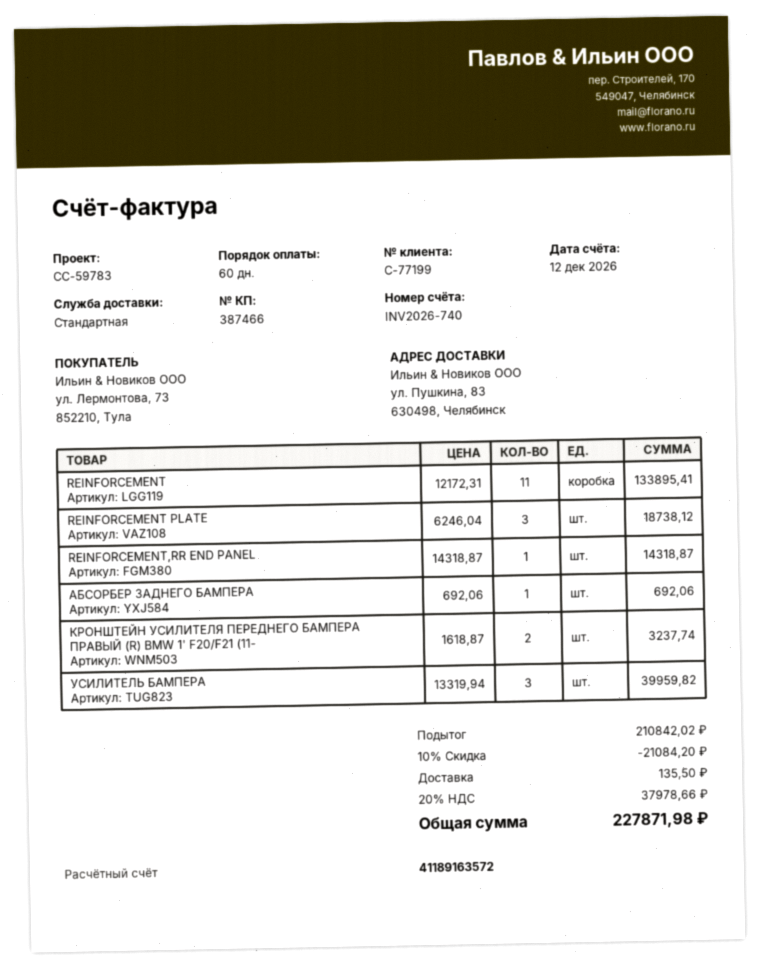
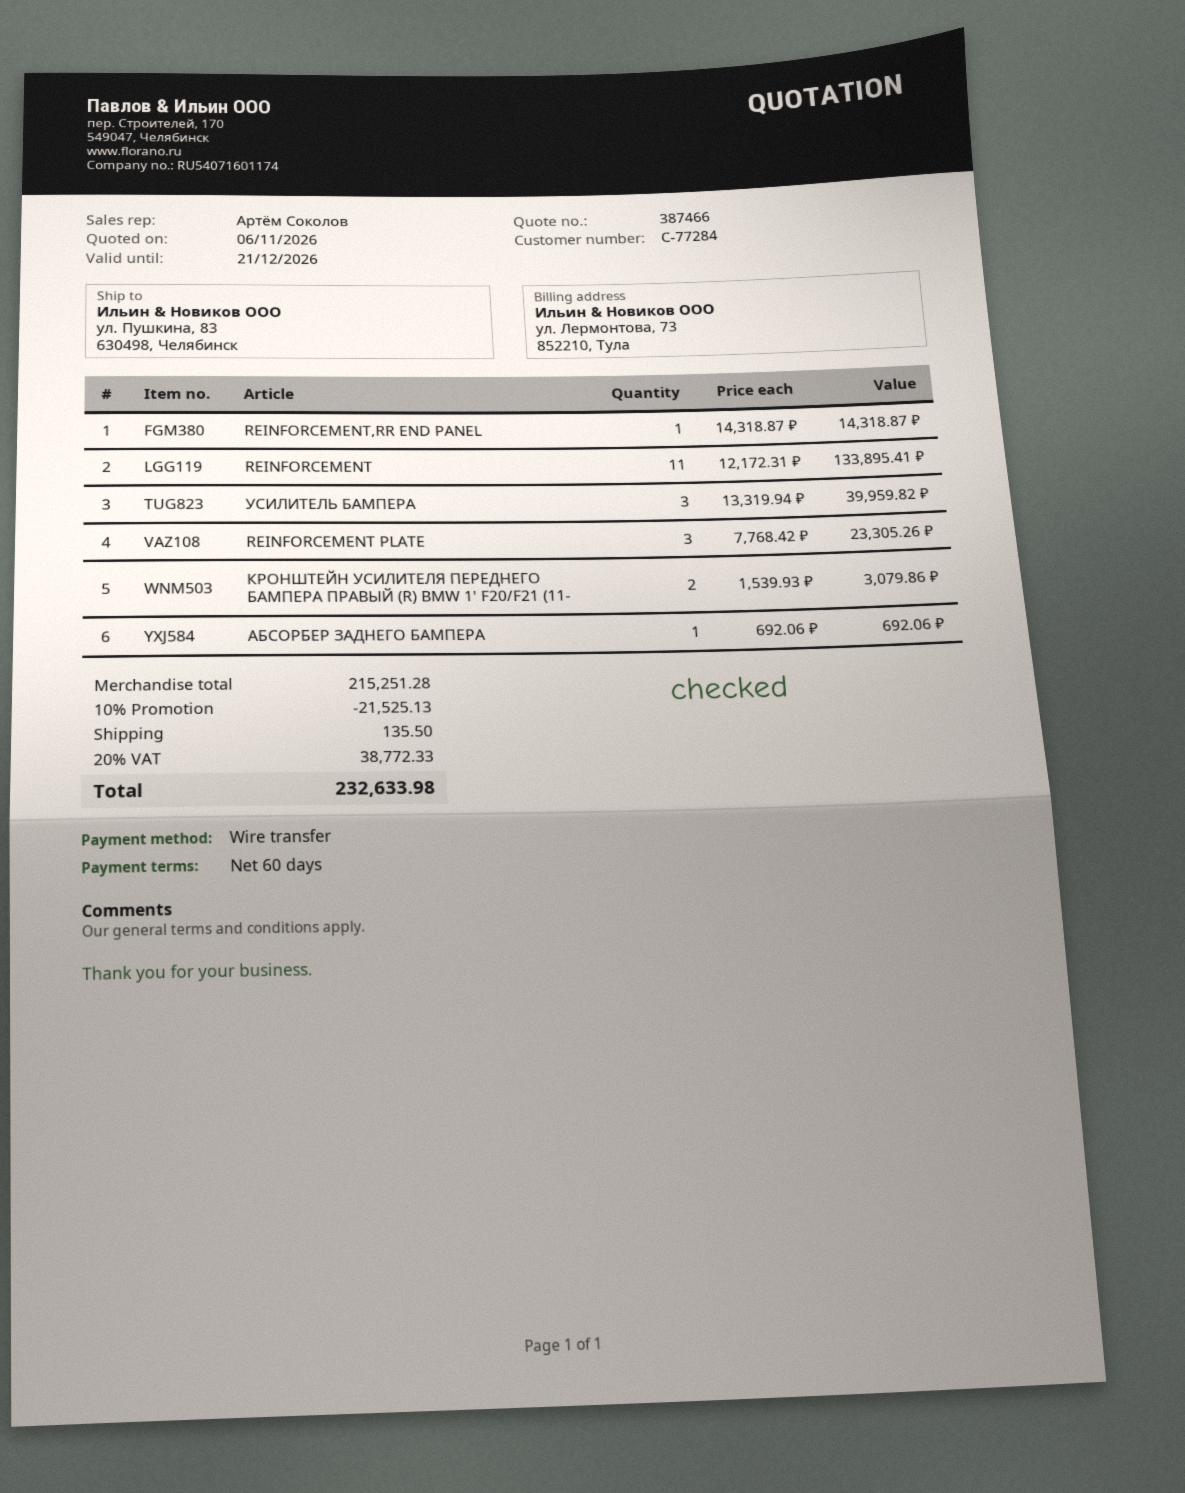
customer number: C-77199 -> C-77284
REINFORCEMENT PLATE: 3 x 6246.04 = 18738.12 -> 3 x 7768.42 = 23305.26
КРОНШТЕЙН УСИЛИТЕЛЯ ПЕРЕДНЕГО БАМПЕРА ПРАВЫЙ (R) BMW 1' F20/F21 (11-: 2 x 1618.87 = 3237.74 -> 2 x 1539.93 = 3079.86
subtotal: 210842.02 -> 215251.28
discount: 10% = 21084.20 -> 10% = 21525.13
tax: 20% = 37978.66 -> 20% = 38772.33
total: 227871.98 -> 232633.98

